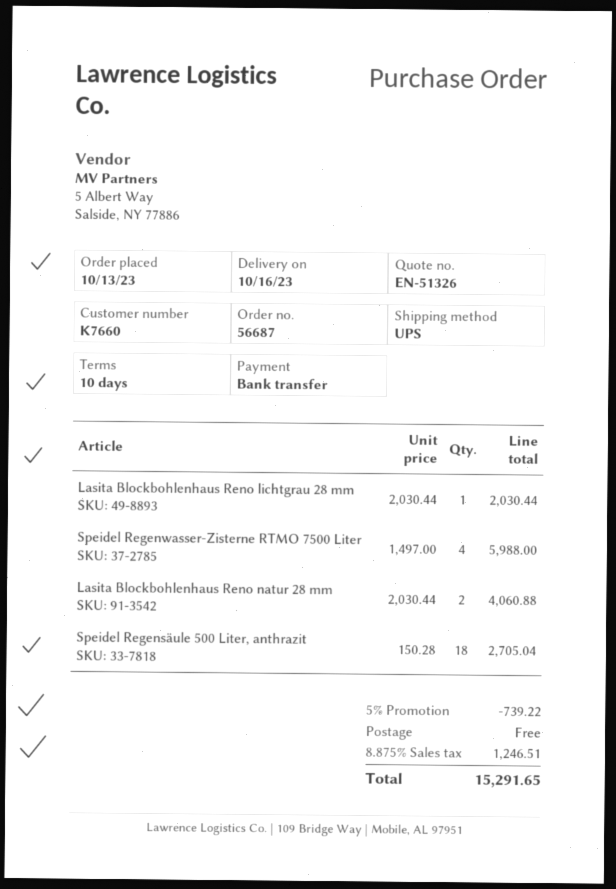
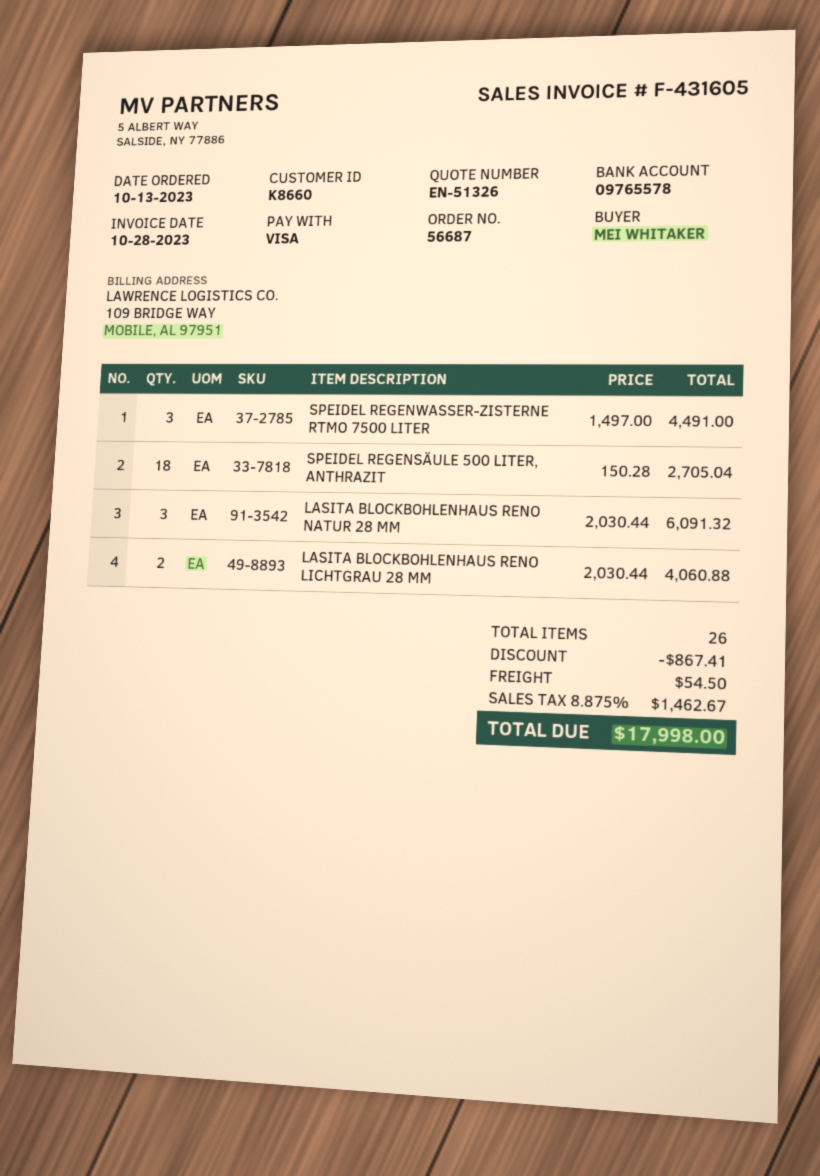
customer number: K7660 -> K8660
payment method: bank transfer -> Visa
Lasita Blockbohlenhaus Reno lichtgrau 28 mm: 1 x 2030.44 = 2030.44 -> 2 x 2030.44 = 4060.88
Speidel Regenwasser-Zisterne RTMO 7500 Liter: 4 x 1497.00 = 5988.00 -> 3 x 1497.00 = 4491.00
Lasita Blockbohlenhaus Reno natur 28 mm: 2 x 2030.44 = 4060.88 -> 3 x 2030.44 = 6091.32
discount: 739.22 -> 867.41
shipping: 0.00 -> 54.50
tax: 8.875% = 1246.51 -> 8.875% = 1462.67
total: 15291.65 -> 17998.00

